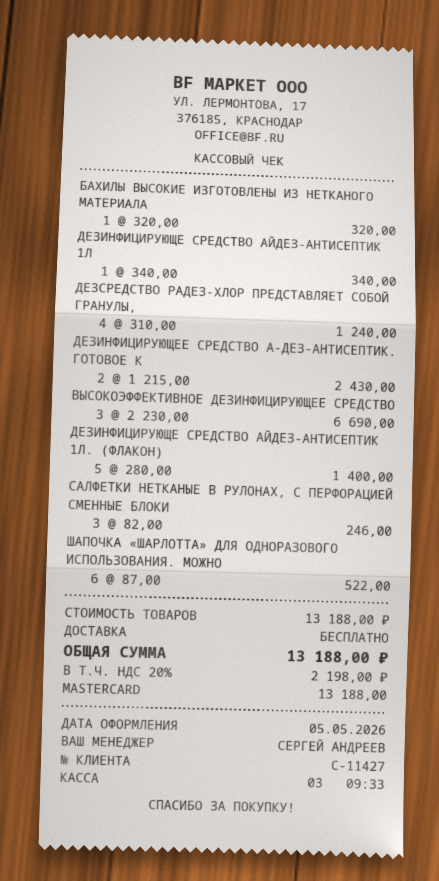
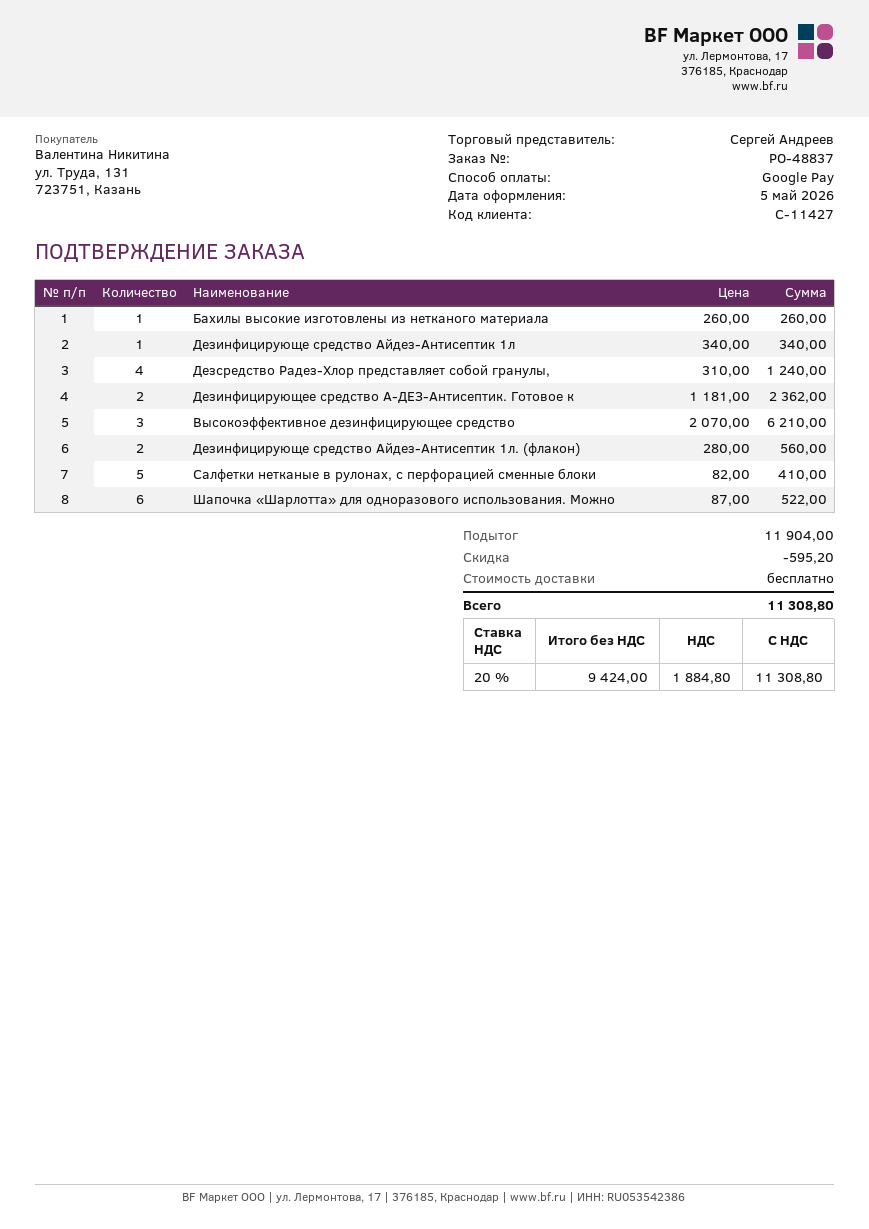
payment method: Mastercard -> Google Pay
БАХИЛЫ ВЫСОКИЕ ИЗГОТОВЛЕНЫ ИЗ НЕТКАНОГО МАТЕРИАЛА: 1 x 320.00 = 320.00 -> 1 x 260.00 = 260.00
ДЕЗИНФИЦИРУЮЩЕЕ СРЕДСТВО А-ДЕЗ-АНТИСЕПТИК. ГОТОВОЕ К: 2 x 1215.00 = 2430.00 -> 2 x 1181.00 = 2362.00
ВЫСОКОЭФФЕКТИВНОЕ ДЕЗИНФИЦИРУЮЩЕЕ СРЕДСТВО: 3 x 2230.00 = 6690.00 -> 3 x 2070.00 = 6210.00
ДЕЗИНФИЦИРУЮЩЕ СРЕДСТВО АЙДЕЗ-АНТИСЕПТИК 1Л. (ФЛАКОН): 5 x 280.00 = 1400.00 -> 2 x 280.00 = 560.00
САЛФЕТКИ НЕТКАНЫЕ В РУЛОНАХ, С ПЕРФОРАЦИЕЙ СМЕННЫЕ БЛОКИ: 3 x 82.00 = 246.00 -> 5 x 82.00 = 410.00
subtotal: 13188.00 -> 11904.00
discount: none -> 595.20
tax: 20% = 2198.00 -> 20% = 1884.80
total: 13188.00 -> 11308.80

